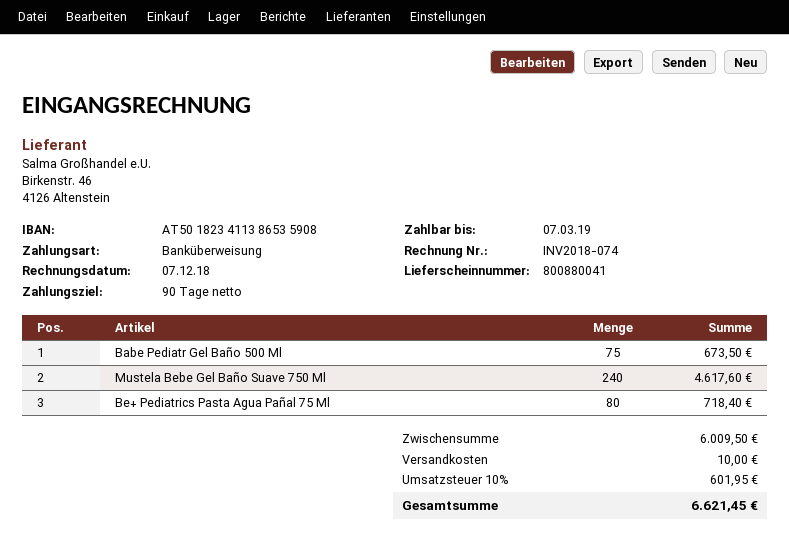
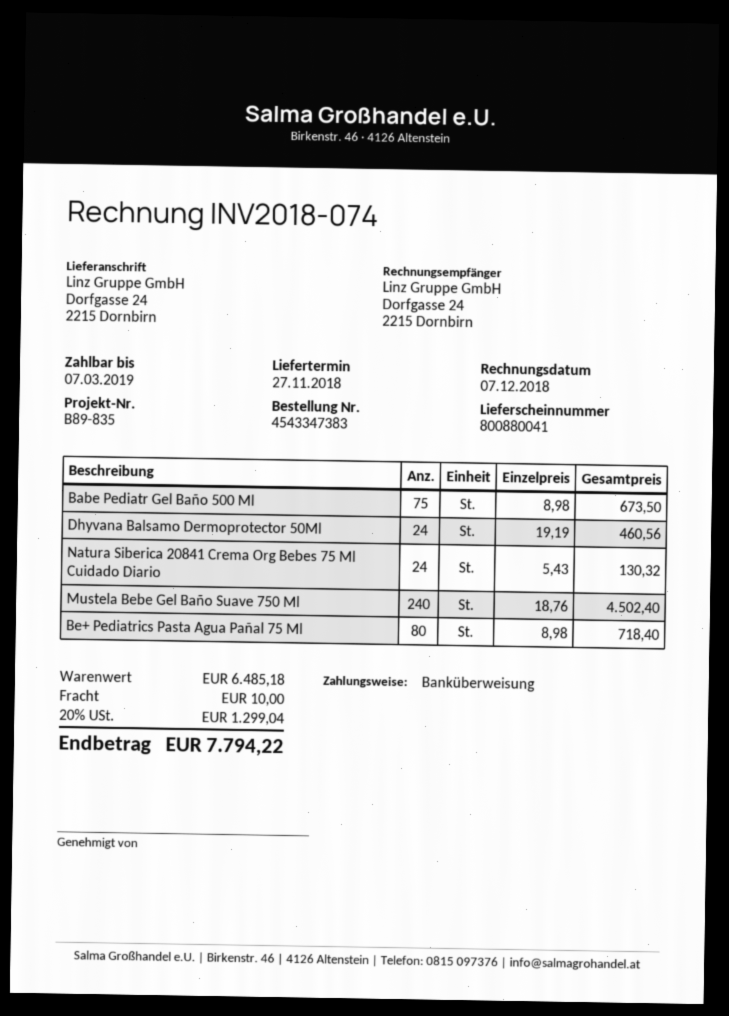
Mustela Bebe Gel Baño Suave 750 Ml: 240 for 4617.60 -> 240 for 4502.40
Dhyvana Balsamo Dermoprotector 50Ml: none -> 24 for 460.56
Natura Siberica 20841 Crema Org Bebes 75 Ml Cuidado Diario: none -> 24 for 130.32
subtotal: 6009.50 -> 6485.18
tax: 10% = 601.95 -> 20% = 1299.04
total: 6621.45 -> 7794.22

